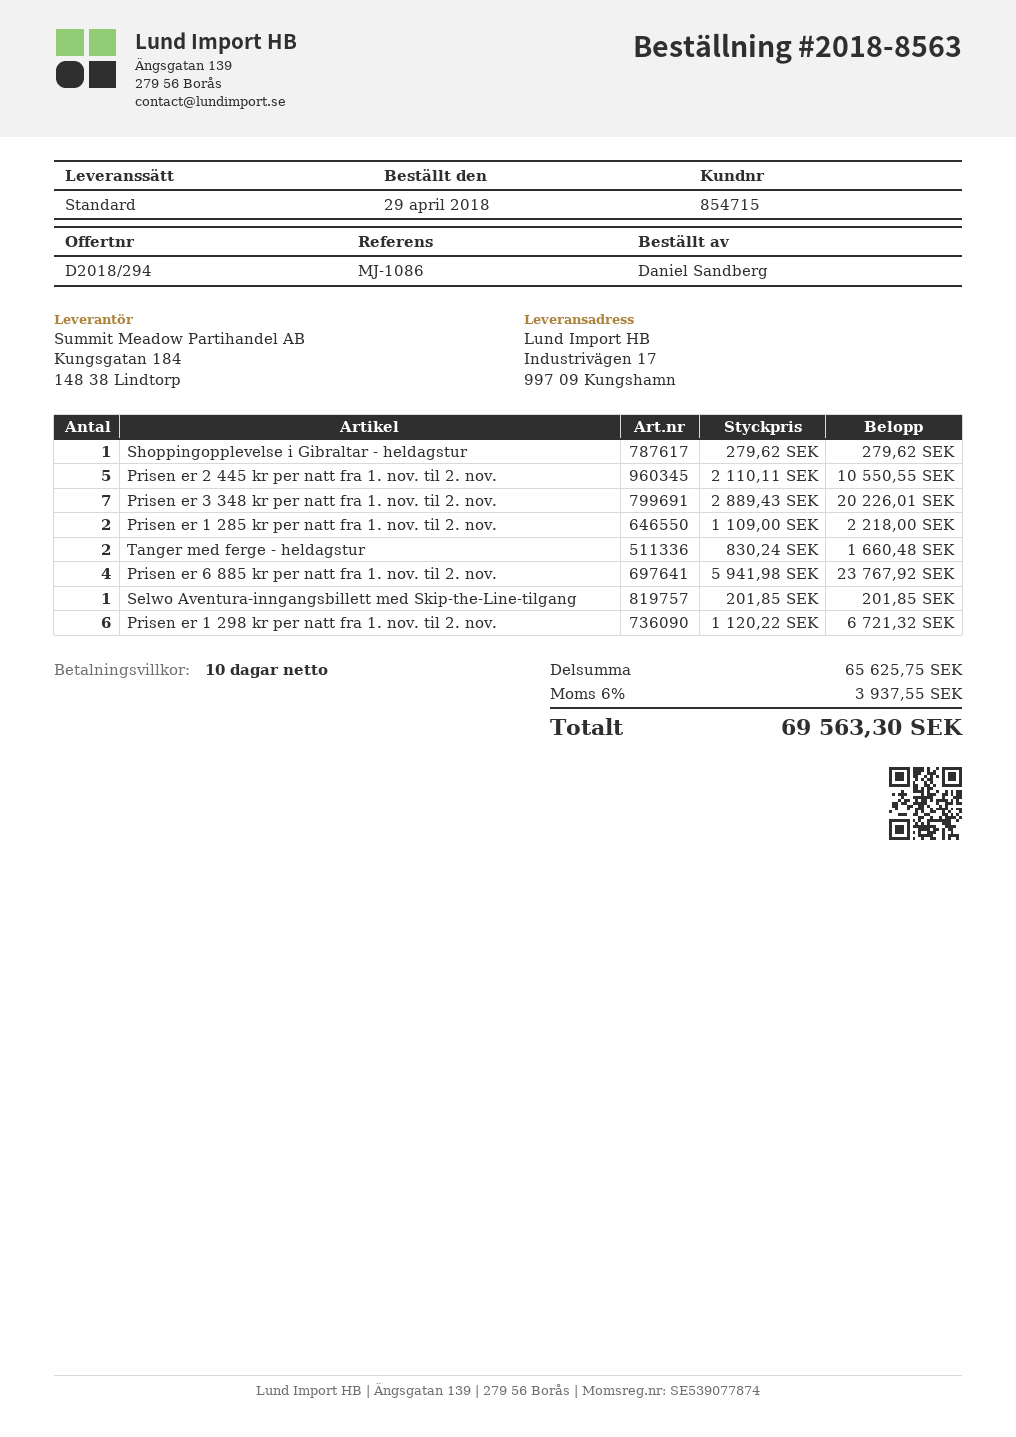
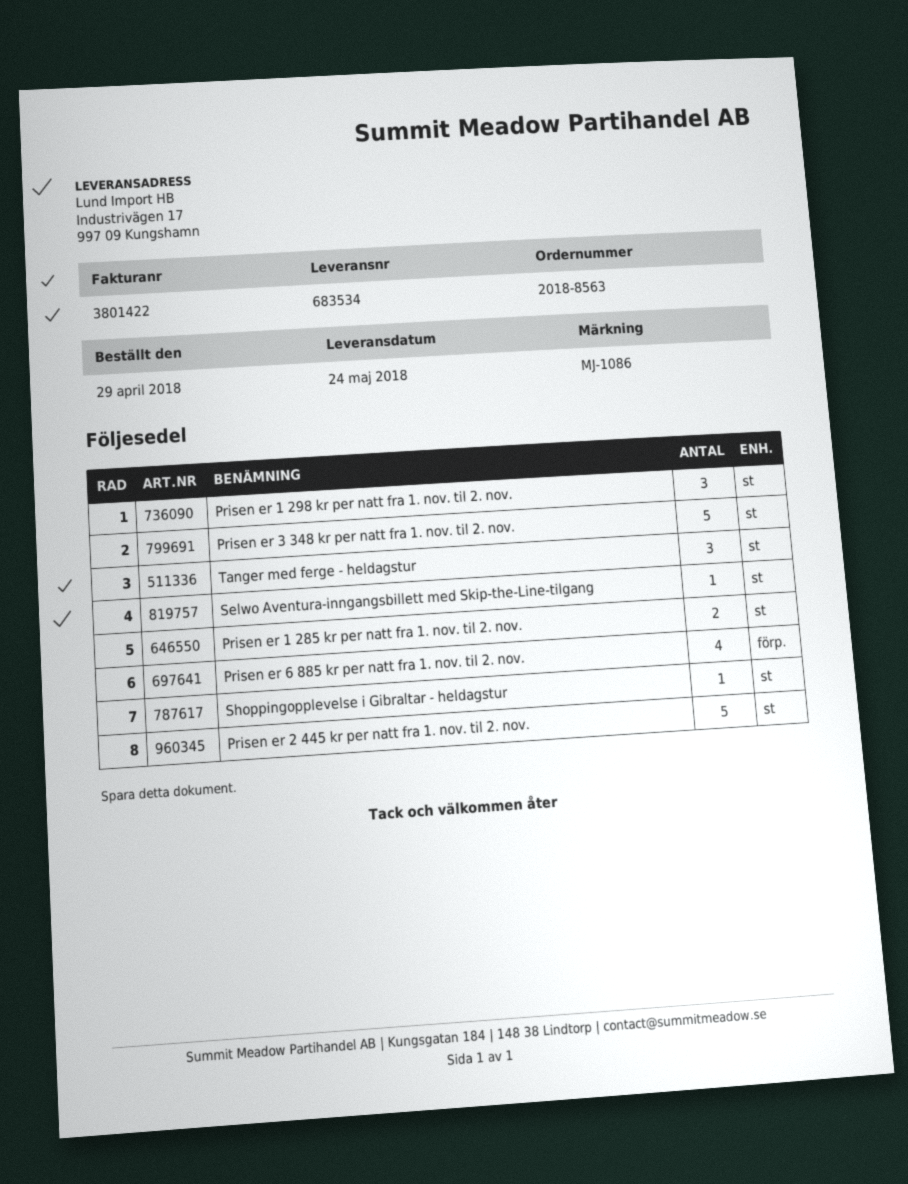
Prisen er 3 348 kr per natt fra 1. nov. til 2. nov.: 7 -> 5
Tanger med ferge - heldagstur: 2 -> 3
Prisen er 1 298 kr per natt fra 1. nov. til 2. nov.: 6 -> 3

